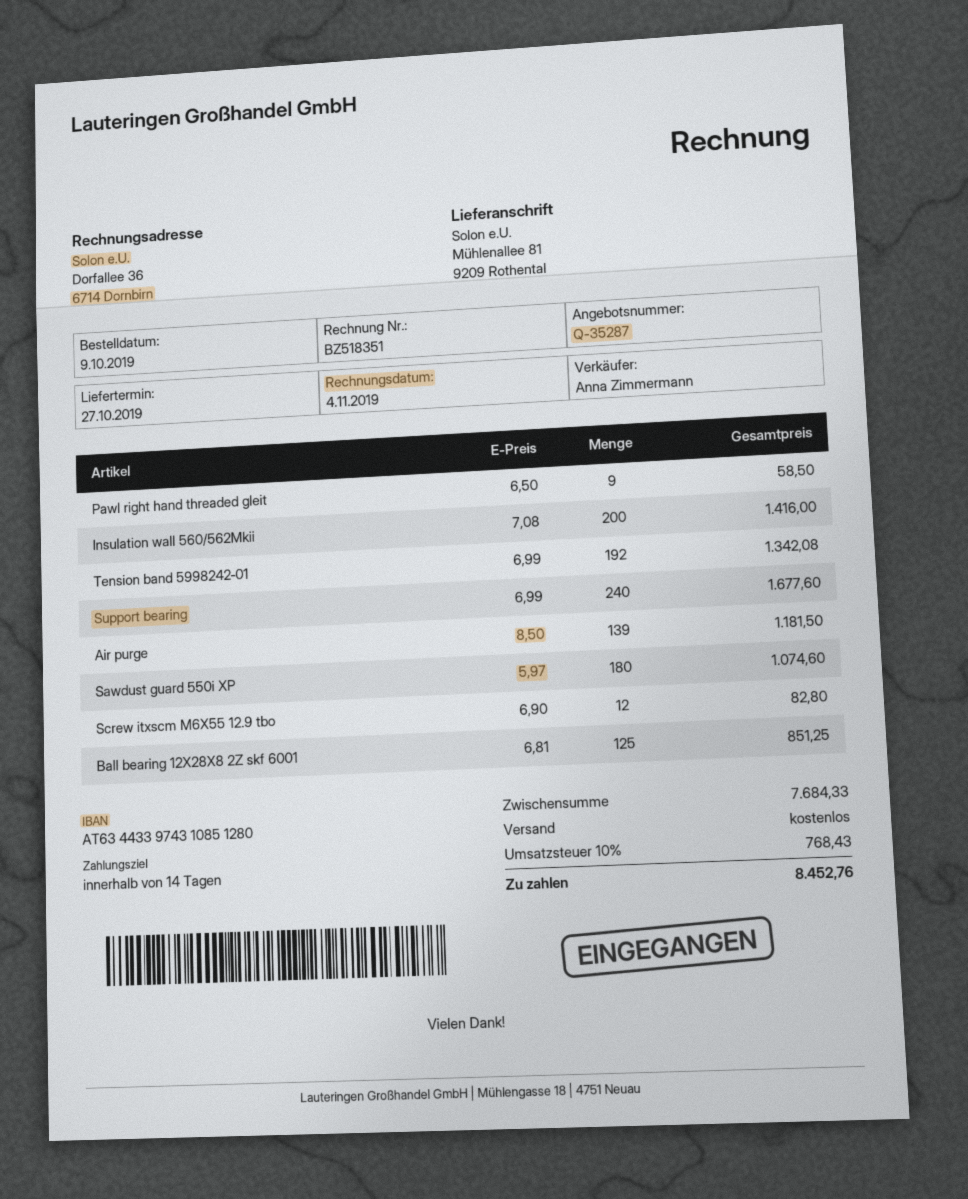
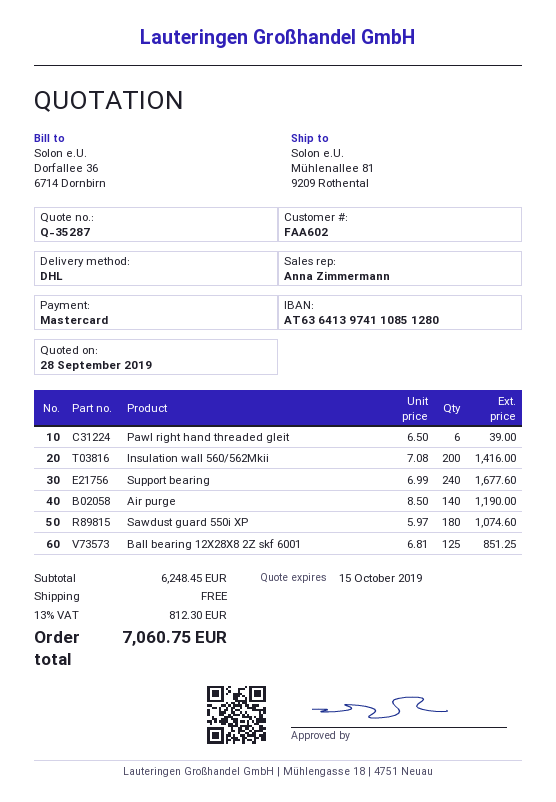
bank account: AT634433974310851280 -> AT636413974110851280
Pawl right hand threaded gleit: 9 x 6.50 = 58.50 -> 6 x 6.50 = 39.00
Tension band 5998242‑01: 192 x 6.99 = 1342.08 -> none
Air purge: 139 x 8.50 = 1181.50 -> 140 x 8.50 = 1190.00
Screw itxscm M6X55 12.9 tbo: 12 x 6.90 = 82.80 -> none
subtotal: 7684.33 -> 6248.45
tax: 10% = 768.43 -> 13% = 812.30
total: 8452.76 -> 7060.75

